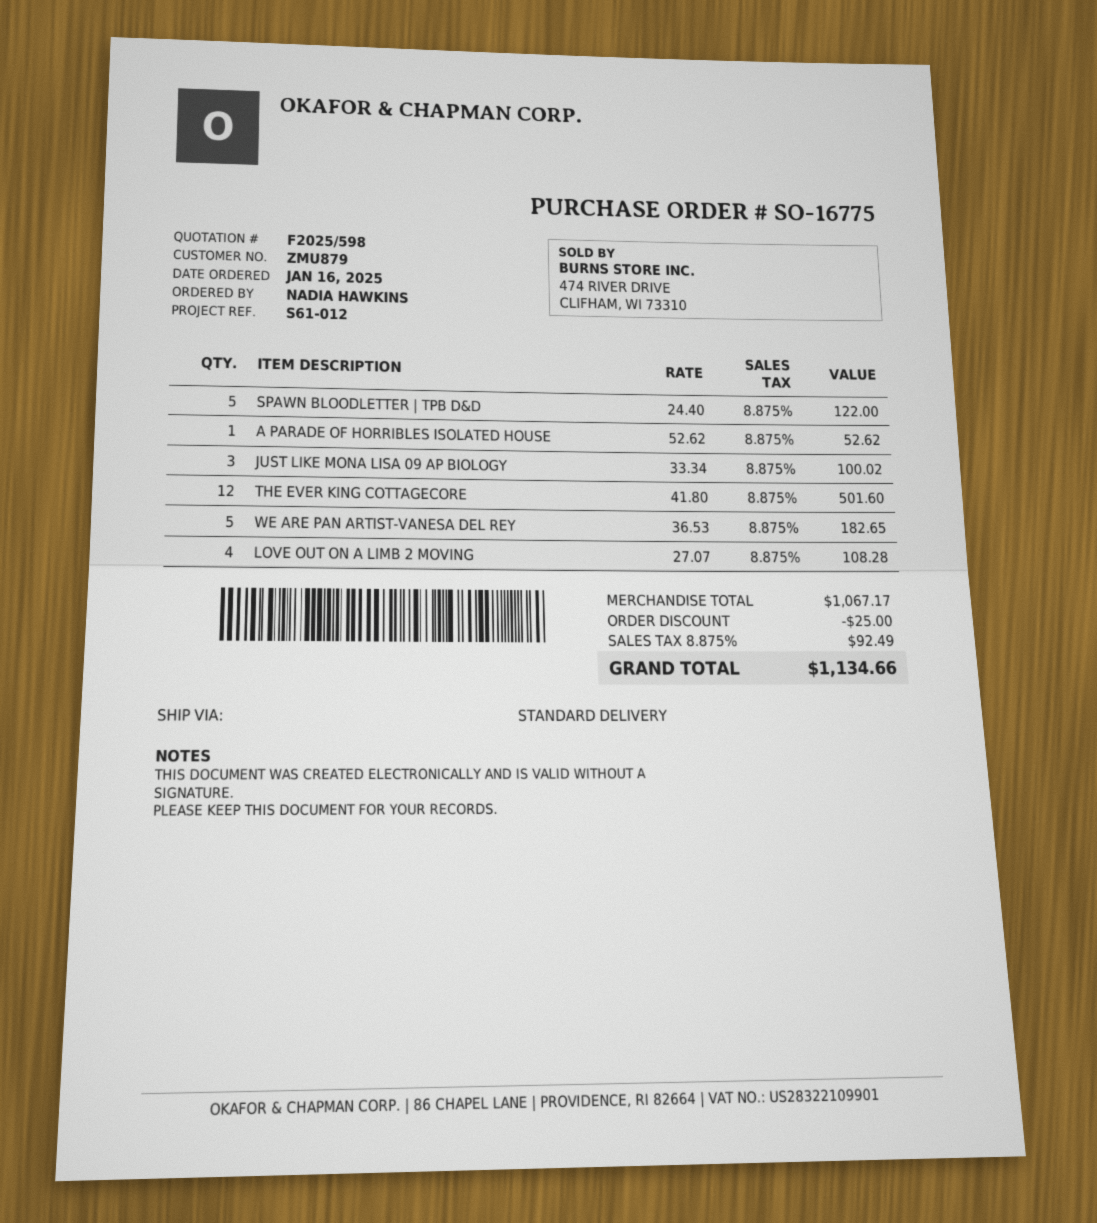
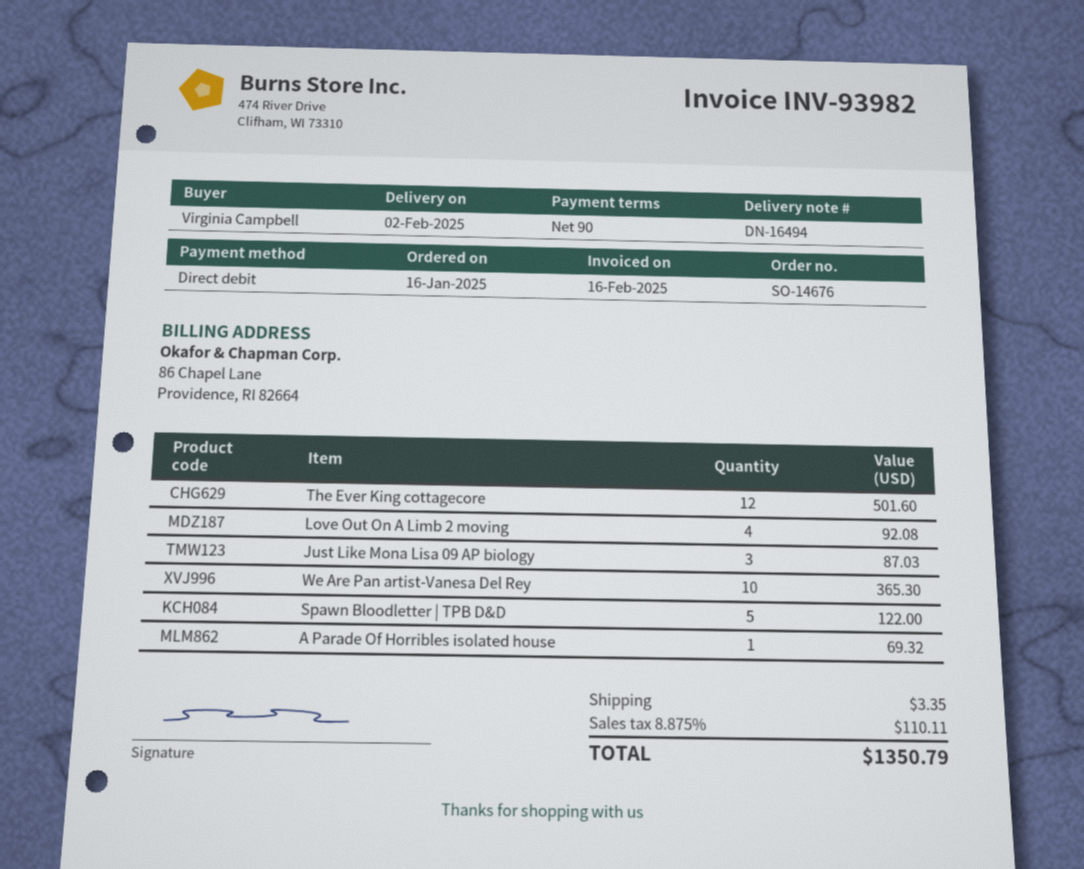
order number: SO-16775 -> SO-14676
ordered by: NADIA HAWKINS -> Virginia Campbell
A PARADE OF HORRIBLES ISOLATED HOUSE: 1 for 52.62 -> 1 for 69.32
JUST LIKE MONA LISA 09 AP BIOLOGY: 3 for 100.02 -> 3 for 87.03
WE ARE PAN ARTIST-VANESA DEL REY: 5 for 182.65 -> 10 for 365.30
LOVE OUT ON A LIMB 2 MOVING: 4 for 108.28 -> 4 for 92.08
discount: 25.00 -> none
shipping: none -> 3.35
tax: 8.875% = 92.49 -> 8.875% = 110.11
total: 1134.66 -> 1350.79

